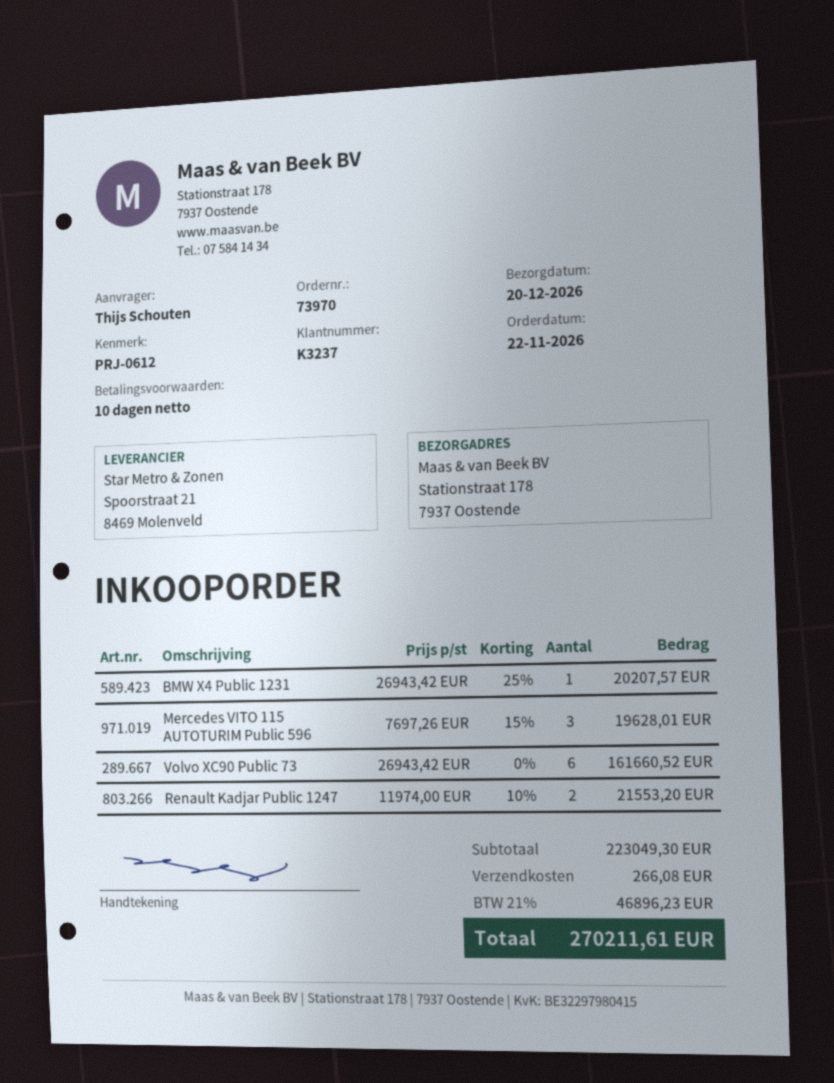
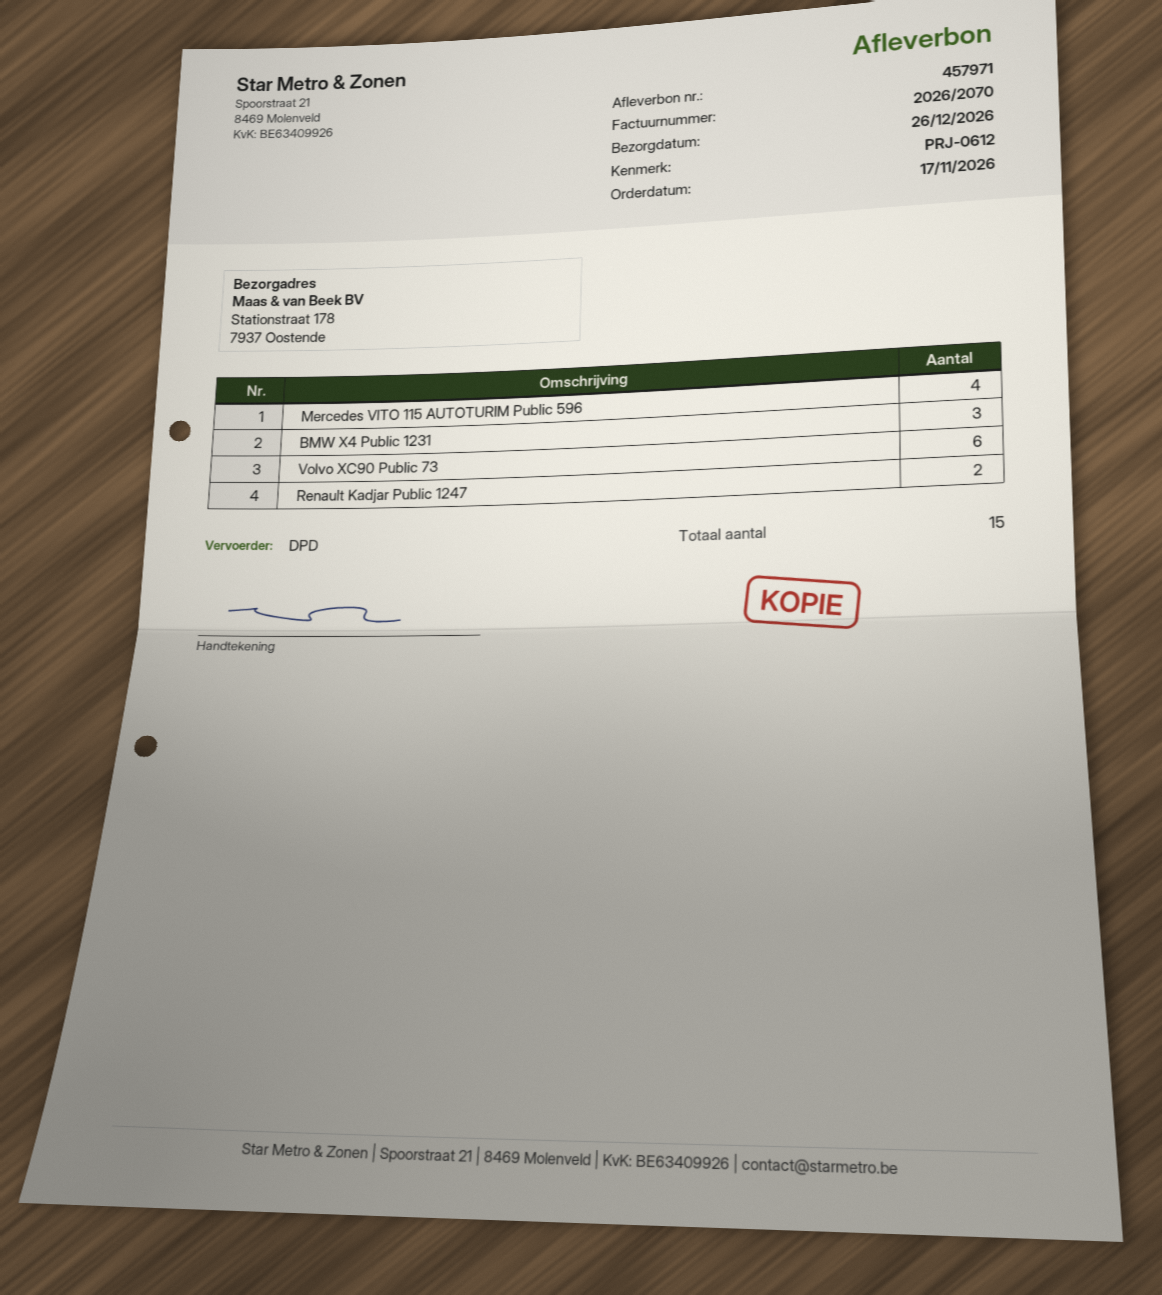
order date: 2026-11-22 -> 2026-11-17
delivery date: 2026-12-20 -> 2026-12-26
BMW X4 Public 1231: 1 -> 3
Mercedes VITO 115 AUTOTURIM Public 596: 3 -> 4

